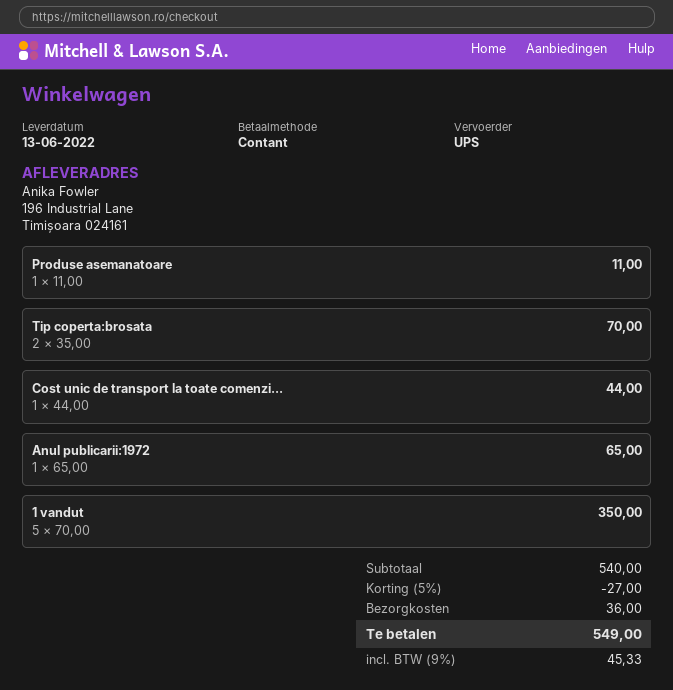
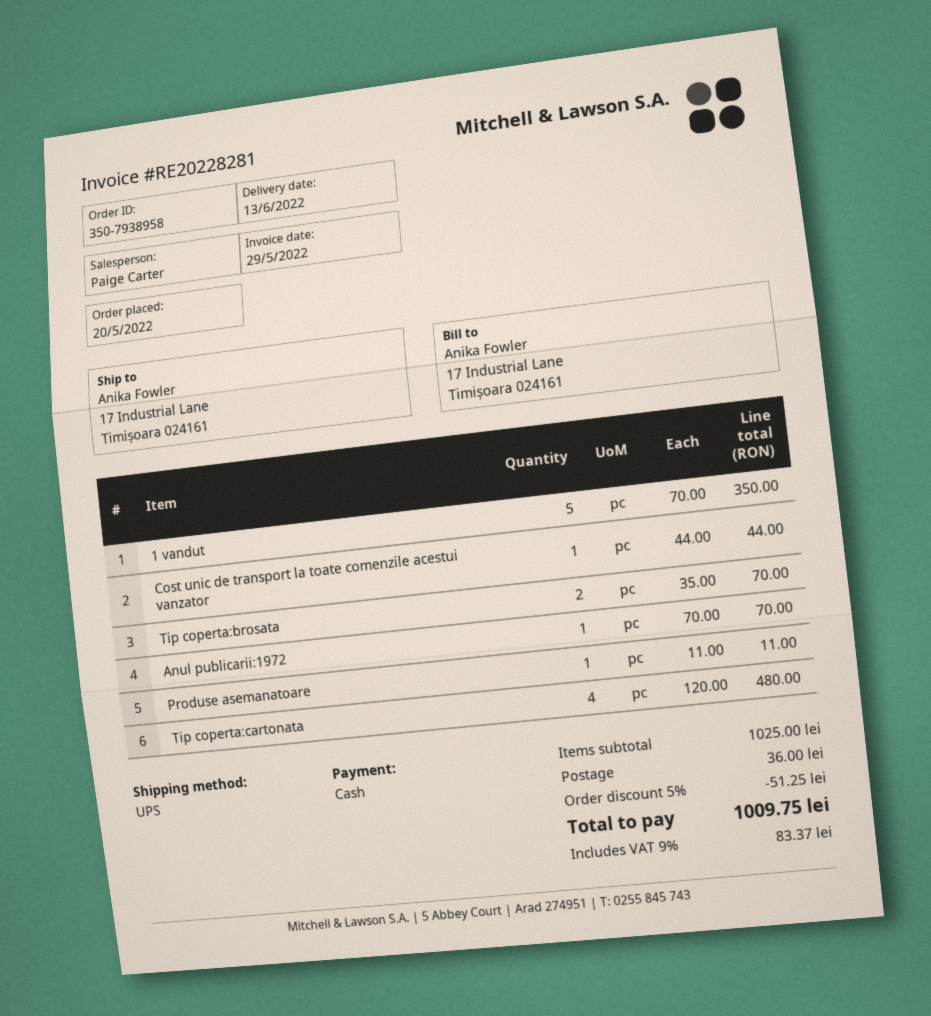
ship to: 196 Industrial Lane, Timișoara 024161 -> 17 Industrial Lane, Timișoara 024161
Anul publicarii:1972: 1 x 65.00 = 65.00 -> 1 x 70.00 = 70.00
Tip coperta:cartonata: none -> 4 x 120.00 = 480.00
subtotal: 540.00 -> 1025.00
discount: 5% = 27.00 -> 5% = 51.25
tax: 9% = 45.33 -> 9% = 83.37
total: 549.00 -> 1009.75

